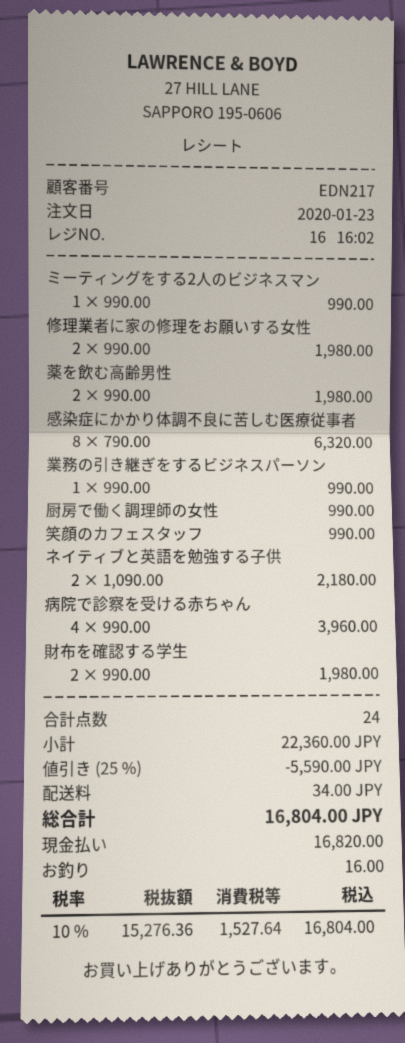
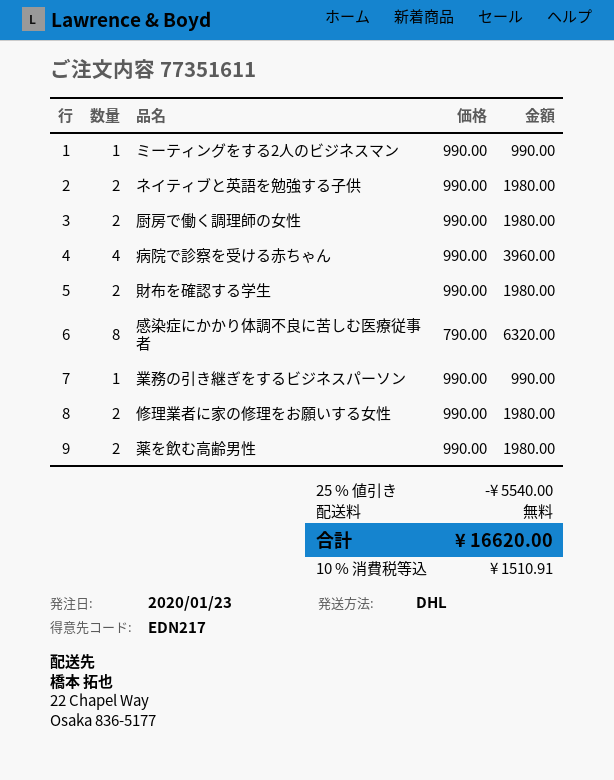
厨房で働く調理師の女性: 1 x 990.00 = 990.00 -> 2 x 990.00 = 1980.00
笑顔のカフェスタッフ: 1 x 990.00 = 990.00 -> none
ネイティブと英語を勉強する子供: 2 x 1090.00 = 2180.00 -> 2 x 990.00 = 1980.00
discount: 25% = 5590.00 -> 25% = 5540.00
shipping: 34.00 -> 0.00
tax: 10% = 1527.64 -> 10% = 1510.91
total: 16804.00 -> 16620.00

